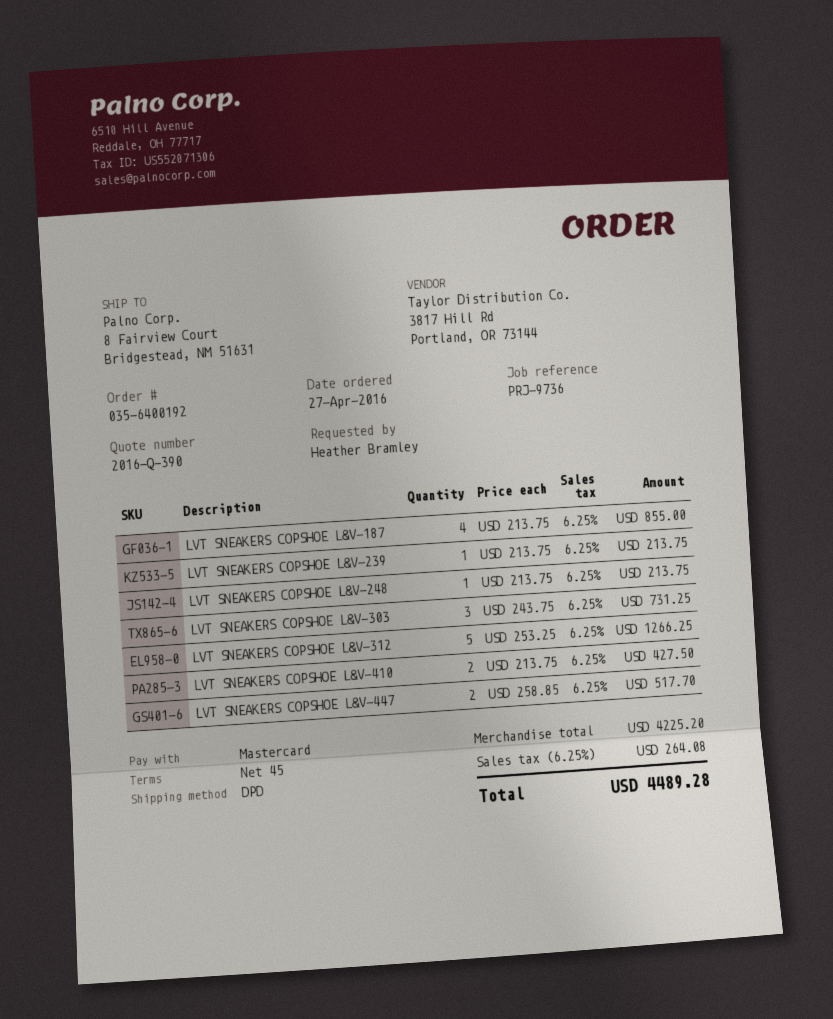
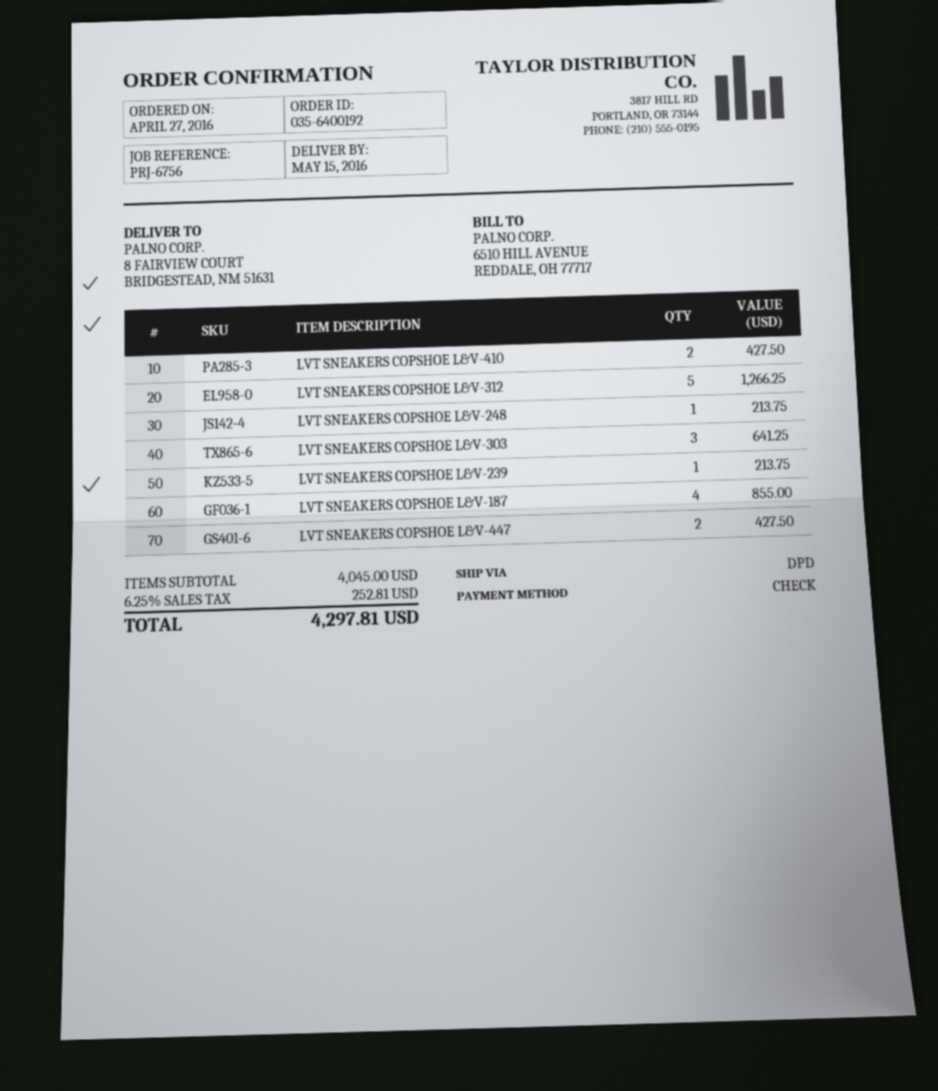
reference: PRJ-9736 -> PRJ-6756
payment method: Mastercard -> cheque
LVT SNEAKERS COPSHOE L&V-303: 3 for 731.25 -> 3 for 641.25
LVT SNEAKERS COPSHOE L&V-447: 2 for 517.70 -> 2 for 427.50
subtotal: 4225.20 -> 4045.00
tax: 6.25% = 264.08 -> 6.25% = 252.81
total: 4489.28 -> 4297.81

